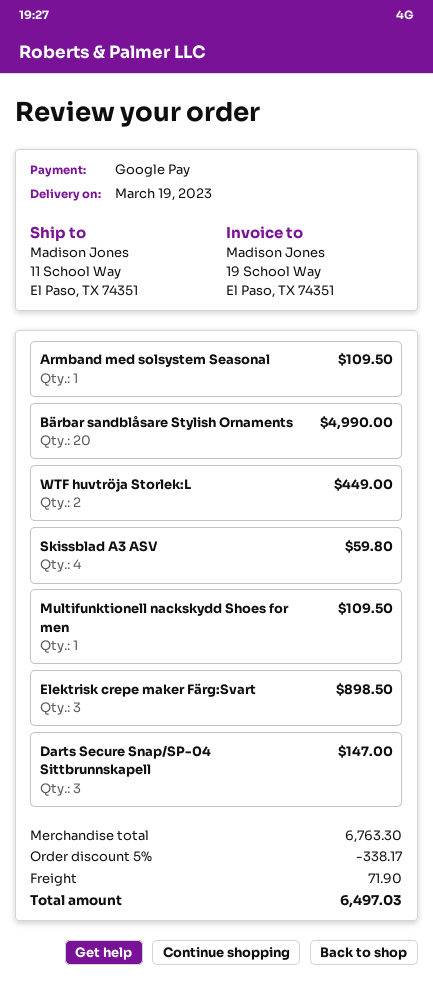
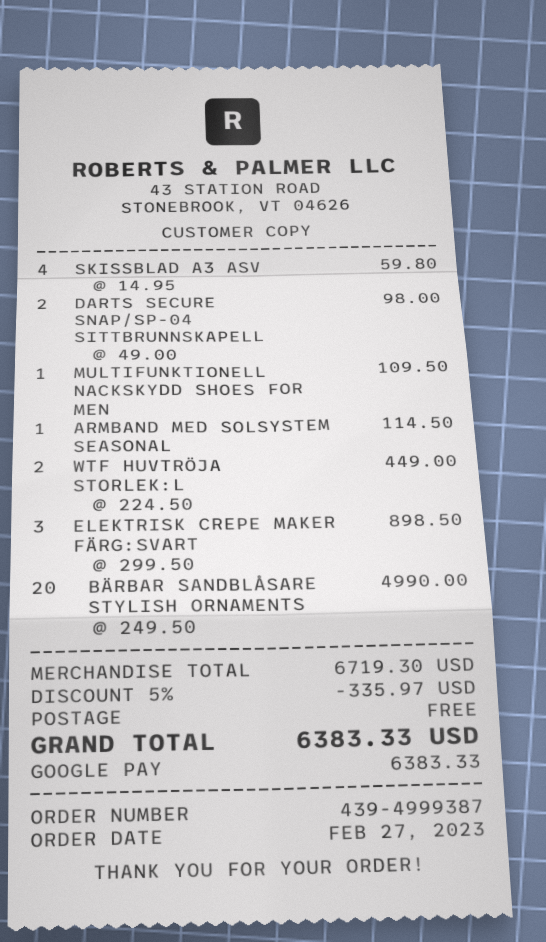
Armband med solsystem Seasonal: 1 for 109.50 -> 1 for 114.50
Darts Secure Snap/SP-04 Sittbrunnskapell: 3 for 147.00 -> 2 for 98.00
subtotal: 6763.30 -> 6719.30
discount: 5% = 338.17 -> 5% = 335.97
shipping: 71.90 -> 0.00
total: 6497.03 -> 6383.33

